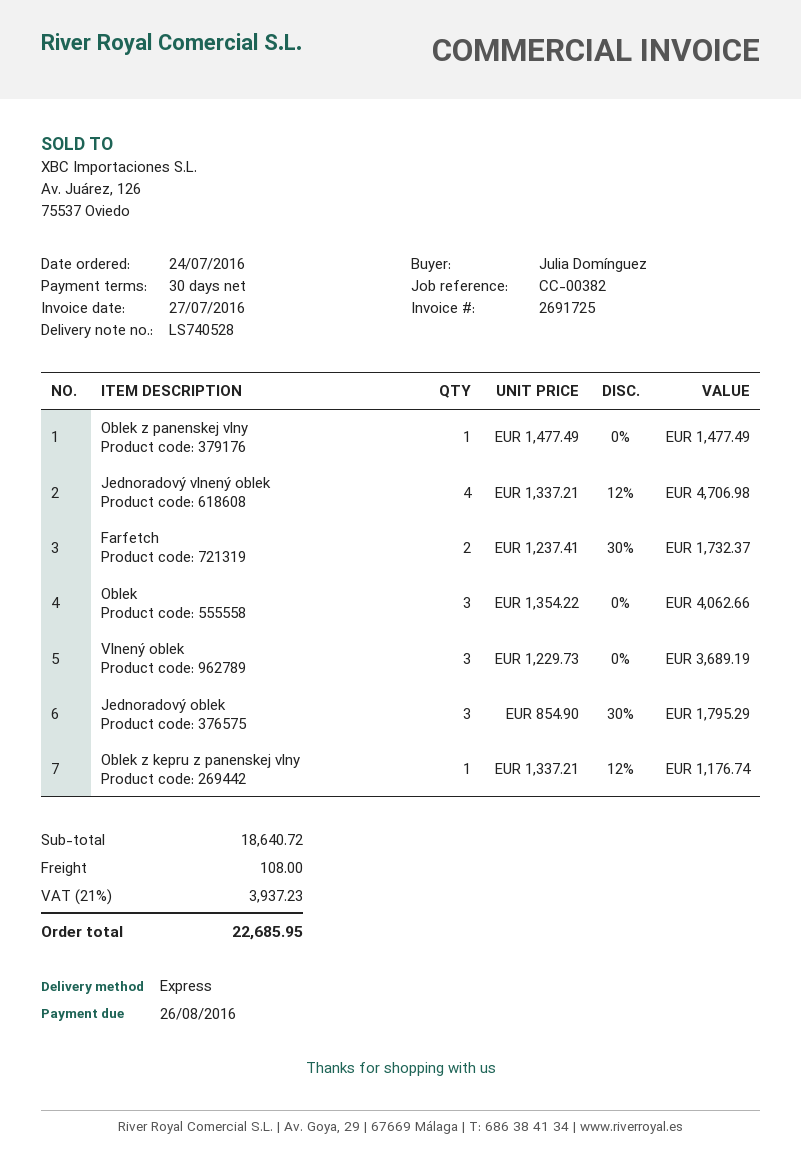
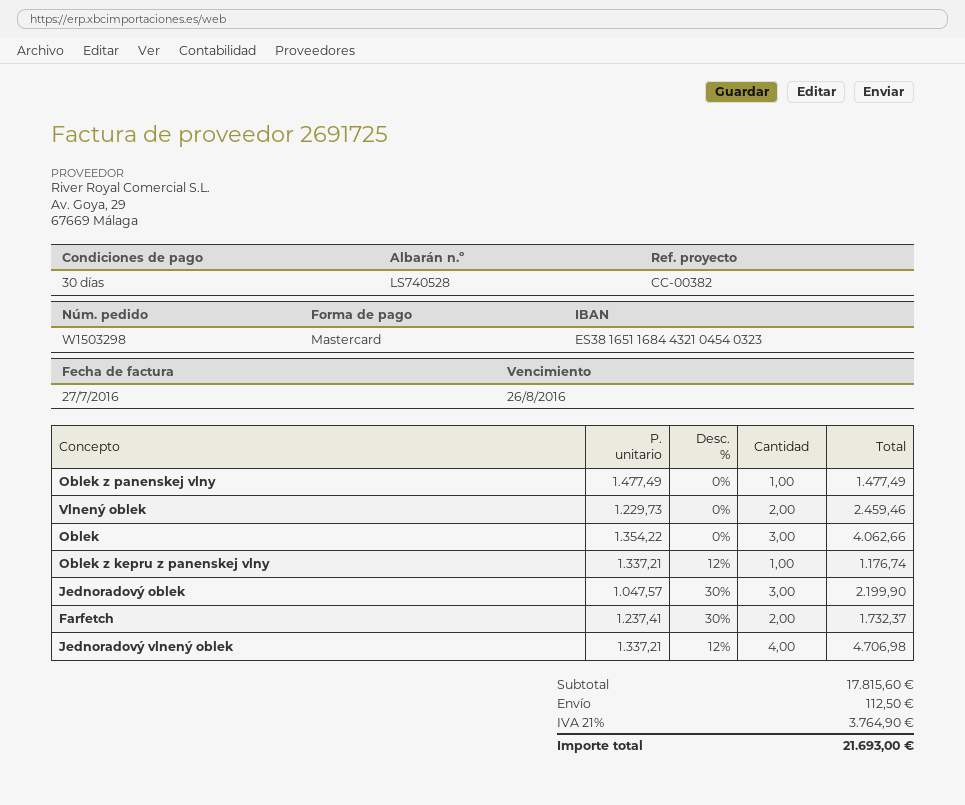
Vlnený oblek: 3 x 1229.73 = 3689.19 -> 2 x 1229.73 = 2459.46
Jednoradový oblek: 3 x 854.90 - 30% = 1795.29 -> 3 x 1047.57 - 30% = 2199.90
subtotal: 18640.72 -> 17815.60
shipping: 108.00 -> 112.50
tax: 21% = 3937.23 -> 21% = 3764.90
total: 22685.95 -> 21693.00

